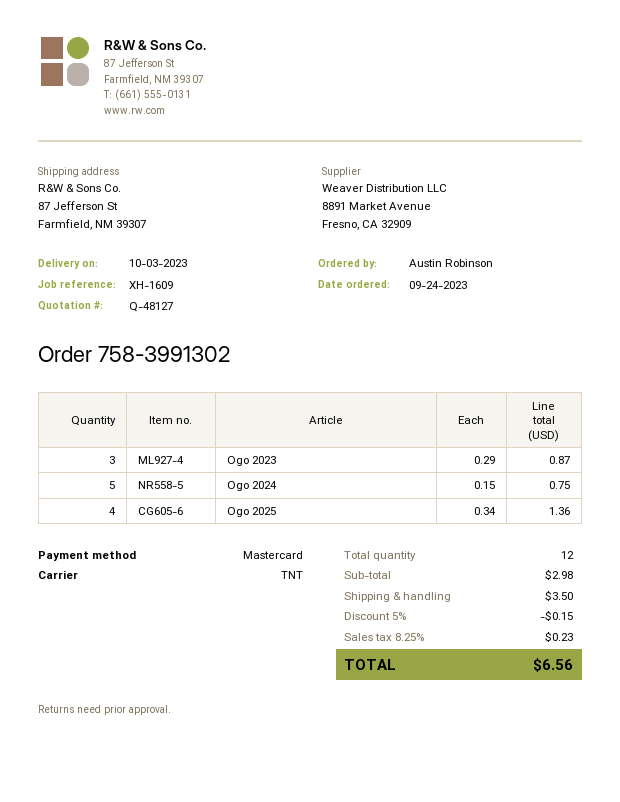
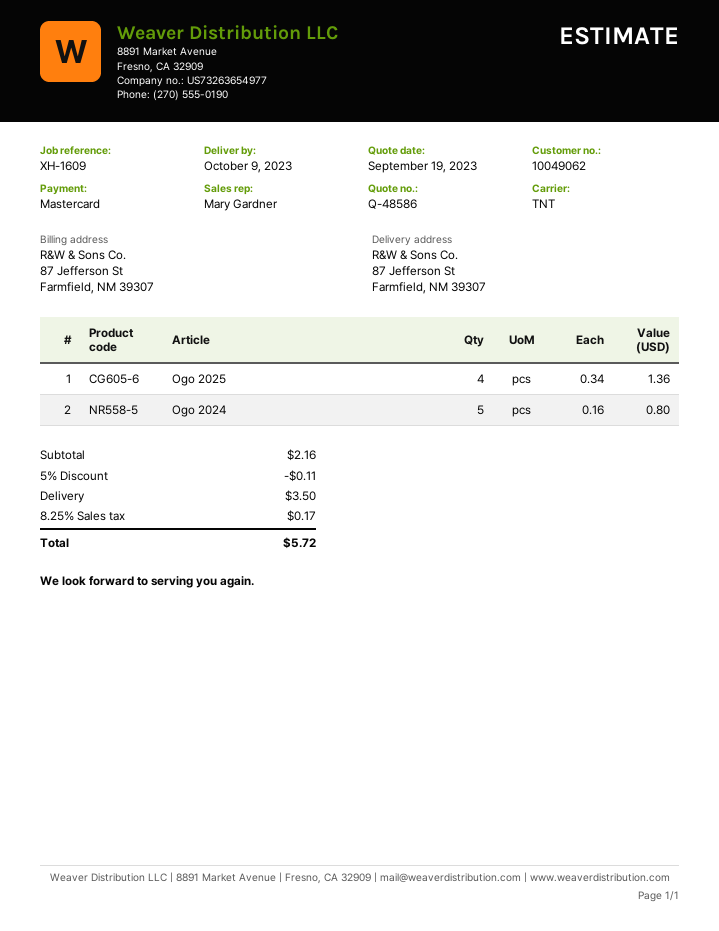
quote number: Q-48127 -> Q-48586
delivery date: 2023-10-03 -> 2023-10-09
Ogo 2023: 3 x 0.29 = 0.87 -> none
Ogo 2024: 5 x 0.15 = 0.75 -> 5 x 0.16 = 0.80
subtotal: 2.98 -> 2.16
discount: 5% = 0.15 -> 5% = 0.11
tax: 8.25% = 0.23 -> 8.25% = 0.17
total: 6.56 -> 5.72

